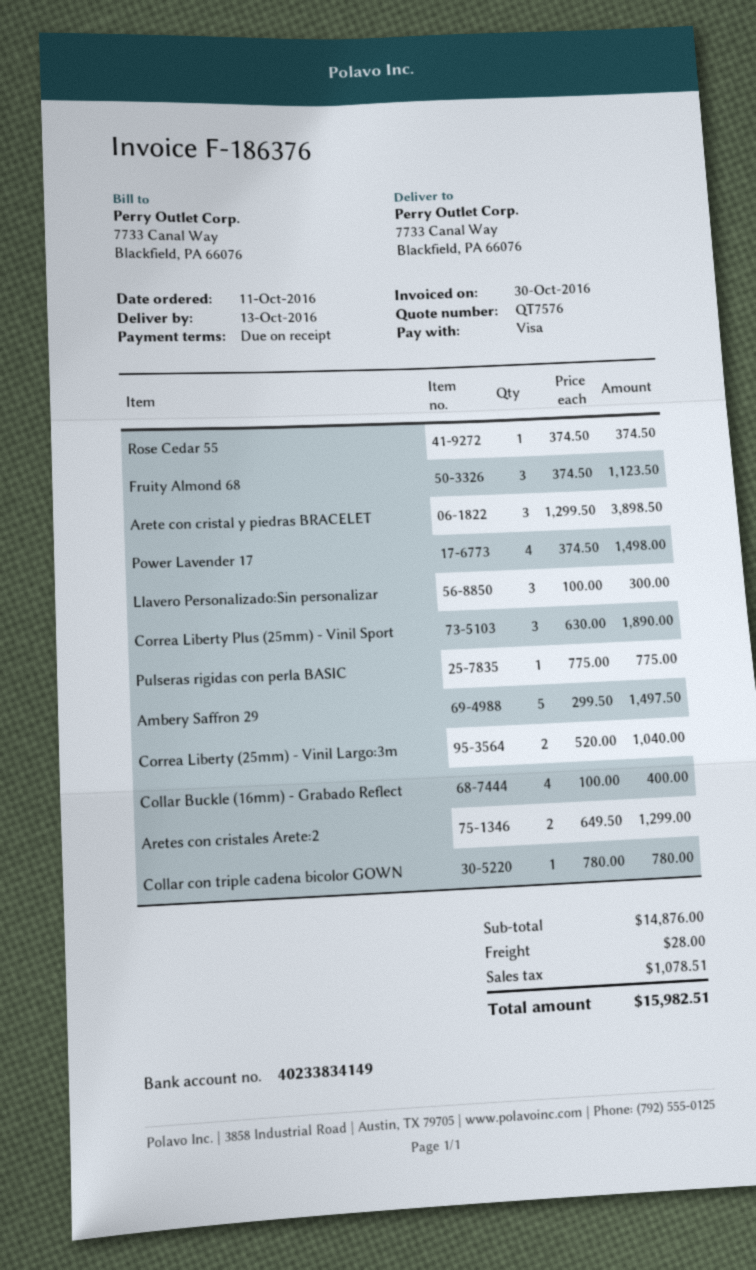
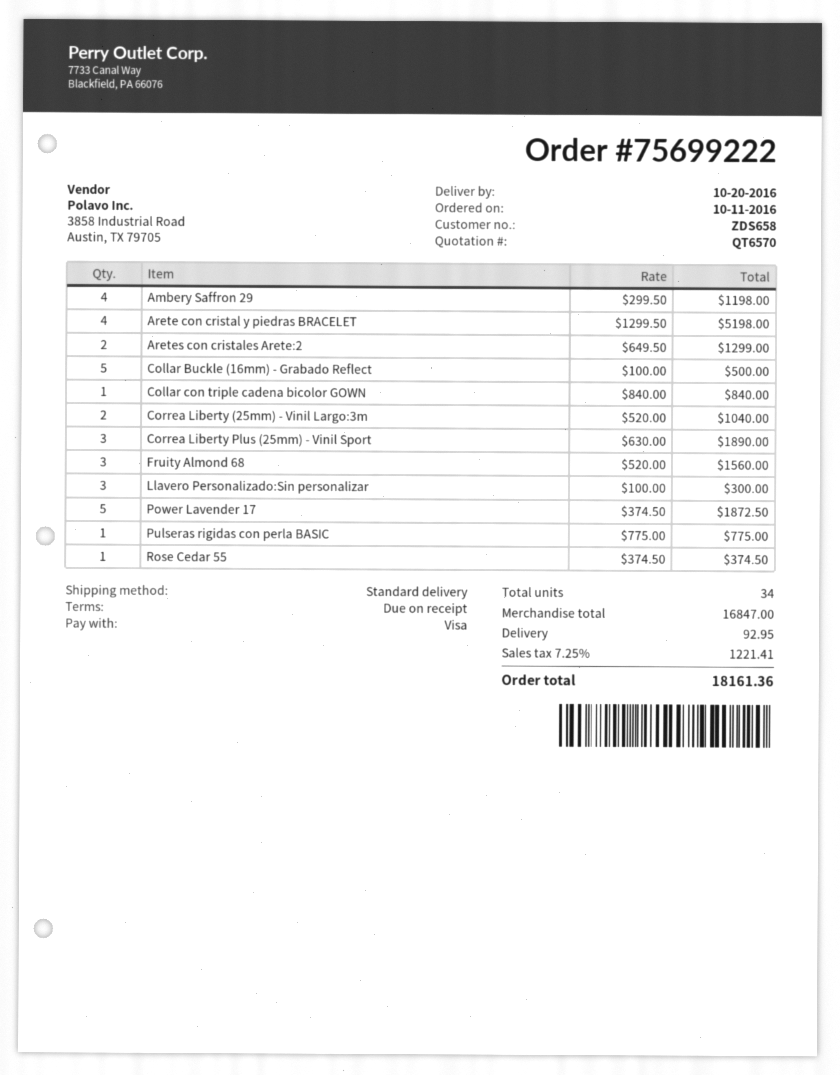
quote number: QT7576 -> QT6570
delivery date: 2016-10-13 -> 2016-10-20
Fruity Almond 68: 3 x 374.50 = 1123.50 -> 3 x 520.00 = 1560.00
Arete con cristal y piedras BRACELET: 3 x 1299.50 = 3898.50 -> 4 x 1299.50 = 5198.00
Power Lavender 17: 4 x 374.50 = 1498.00 -> 5 x 374.50 = 1872.50
Ambery Saffron 29: 5 x 299.50 = 1497.50 -> 4 x 299.50 = 1198.00
Collar Buckle (16mm) - Grabado Reflect: 4 x 100.00 = 400.00 -> 5 x 100.00 = 500.00
Collar con triple cadena bicolor GOWN: 1 x 780.00 = 780.00 -> 1 x 840.00 = 840.00
subtotal: 14876.00 -> 16847.00
shipping: 28.00 -> 92.95
tax: 1078.51 -> 1221.41
total: 15982.51 -> 18161.36

